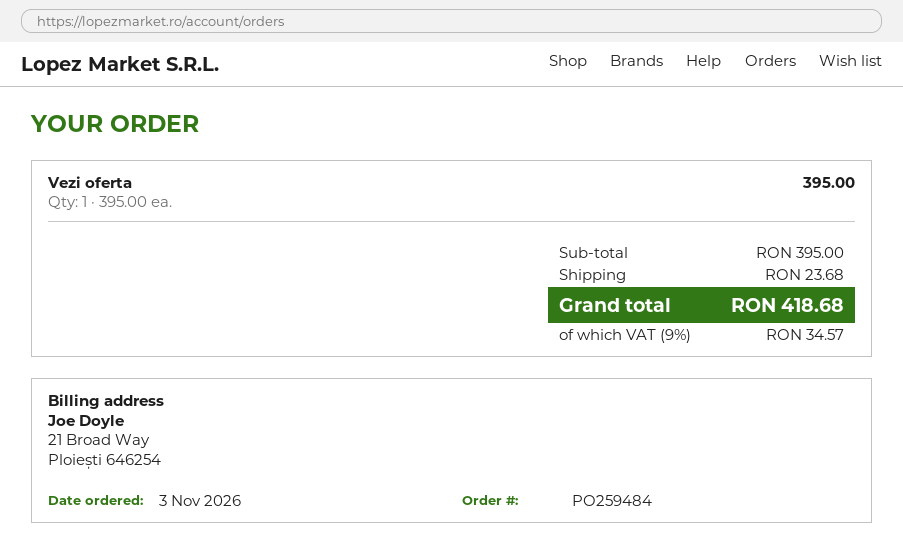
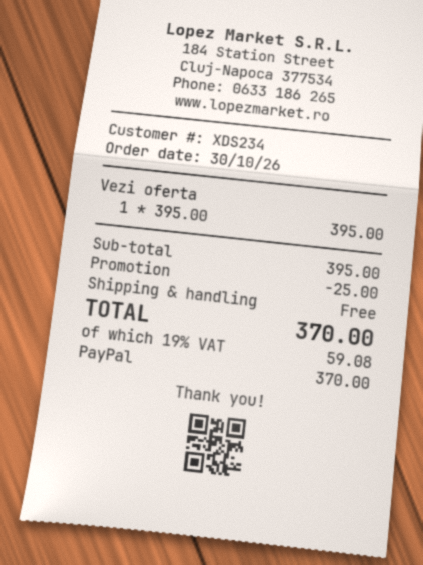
order date: 2026-11-03 -> 2026-10-30
discount: none -> 25.00
shipping: 23.68 -> 0.00
tax: 9% = 34.57 -> 19% = 59.08
total: 418.68 -> 370.00

